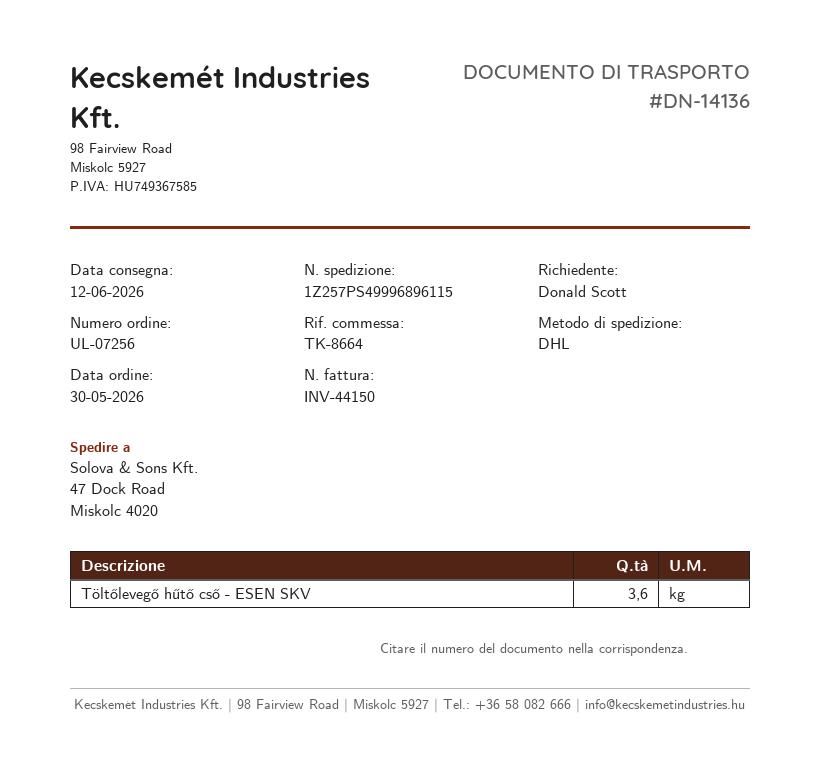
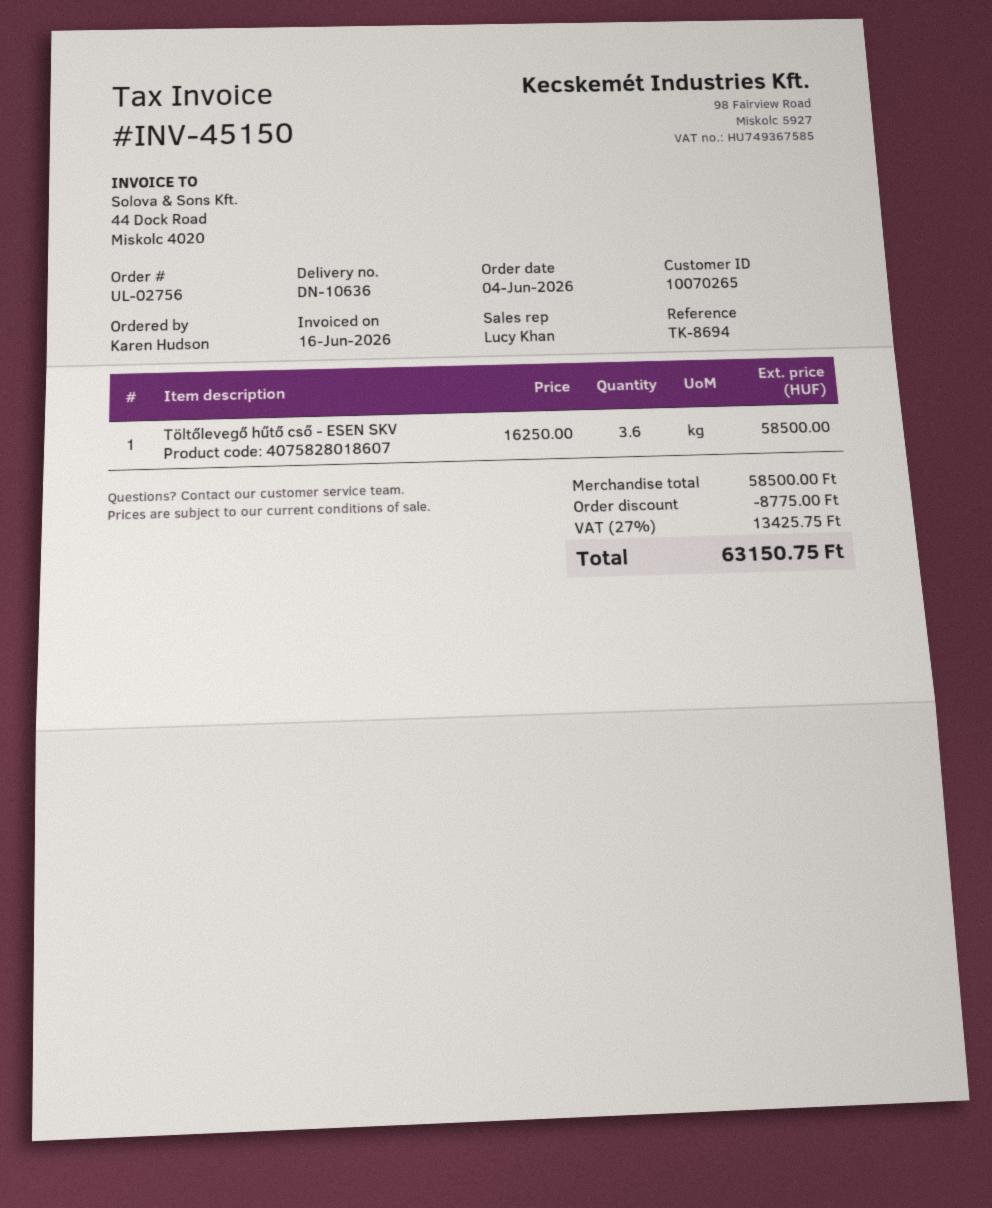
order number: UL-07256 -> UL-02756
order date: 2026-05-30 -> 2026-06-04
delivery note number: DN-14136 -> DN-10636
invoice number: INV-44150 -> INV-45150
reference: TK-8664 -> TK-8694
ordered by: Donald Scott -> Karen Hudson

